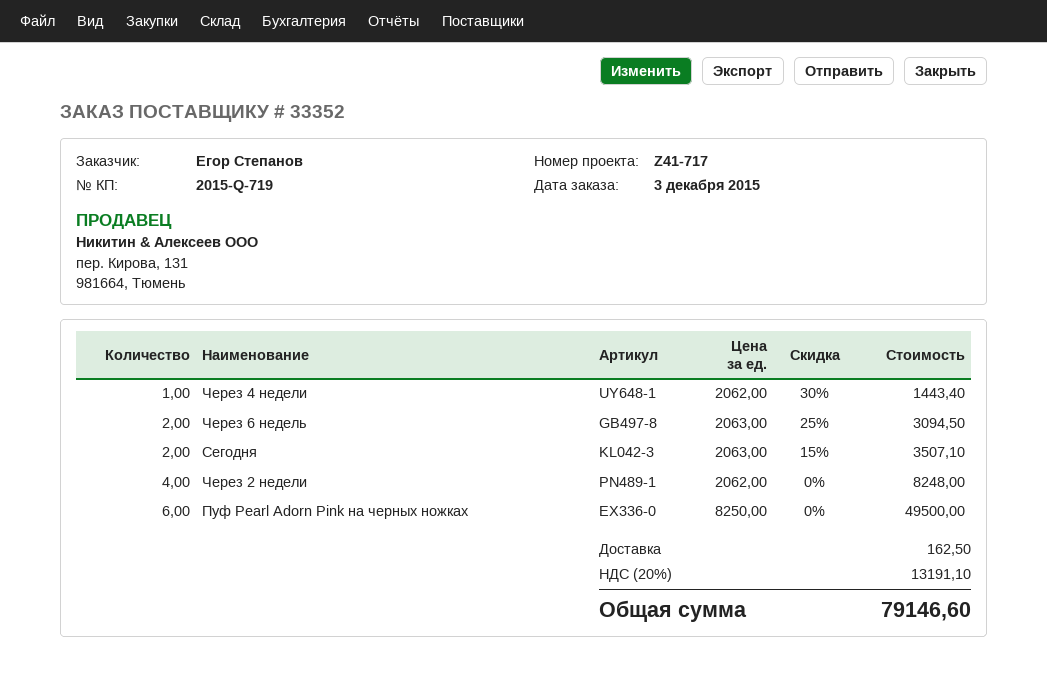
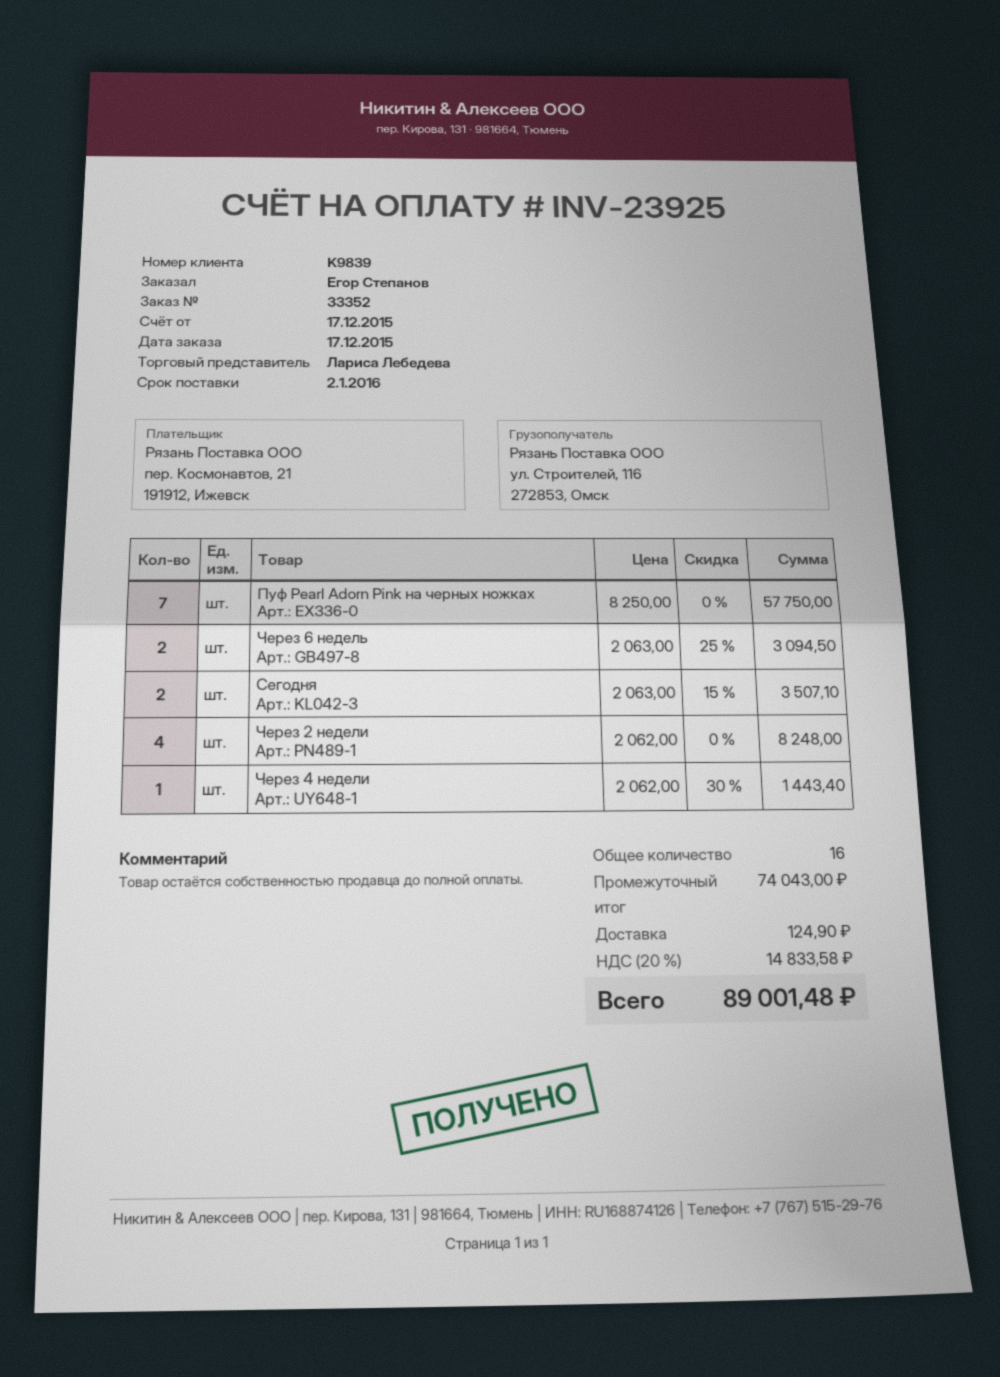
order date: 2015-12-03 -> 2015-12-17
Пуф Pearl Adorn Pink на черных ножках: 6 x 8250.00 = 49500.00 -> 7 x 8250.00 = 57750.00
shipping: 162.50 -> 124.90
tax: 20% = 13191.10 -> 20% = 14833.58
total: 79146.60 -> 89001.48

